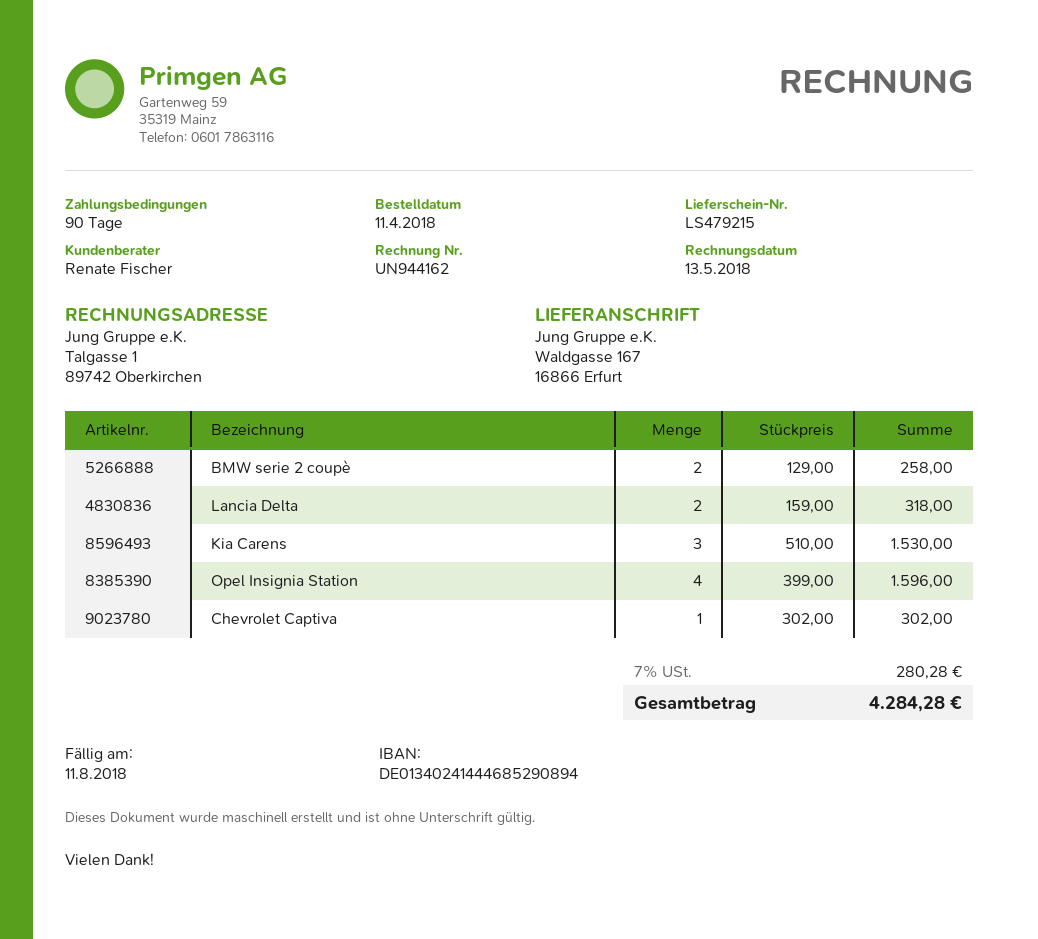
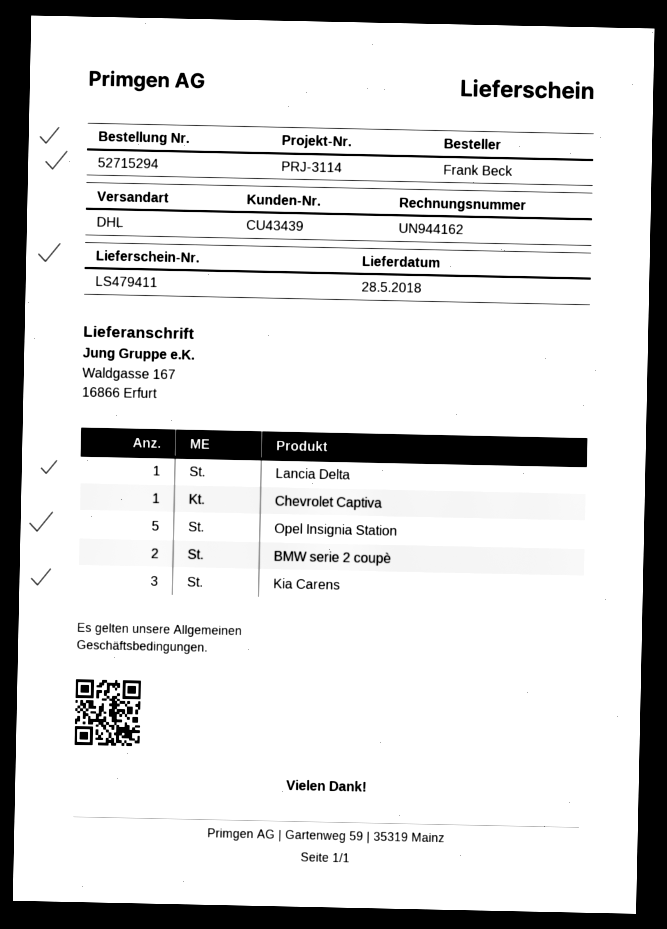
delivery note number: LS479215 -> LS479411
Lancia Delta: 2 -> 1
Opel Insignia Station: 4 -> 5

